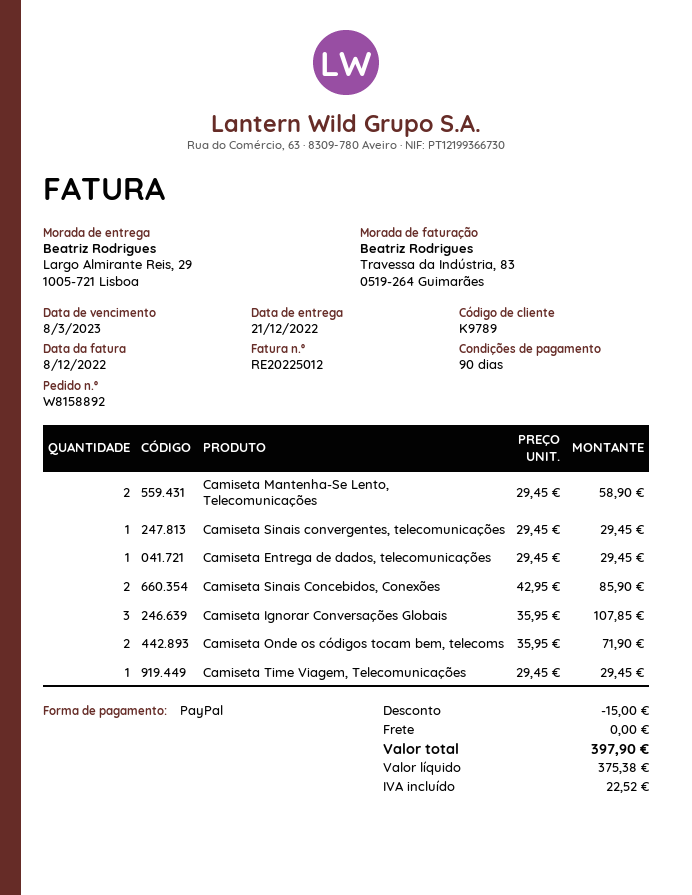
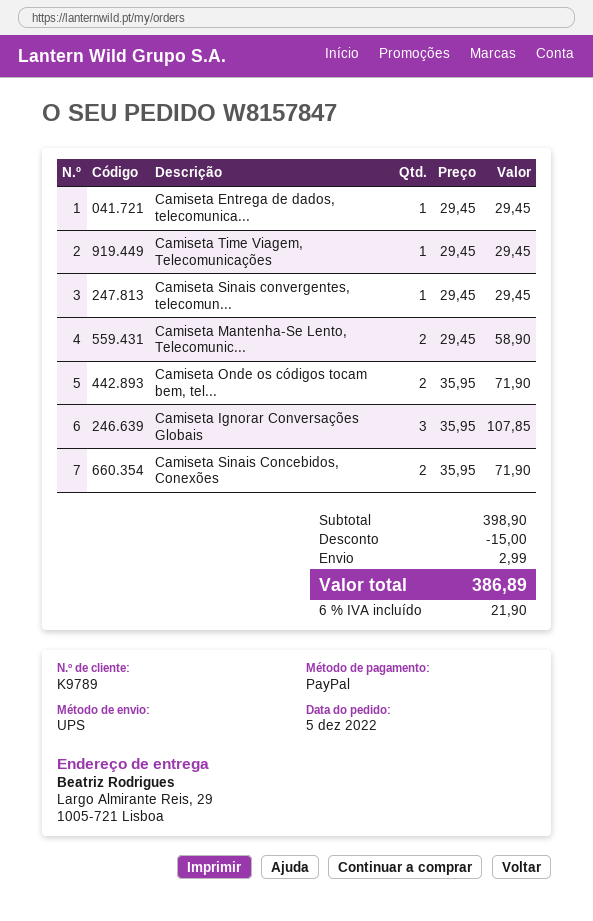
order number: W8158892 -> W8157847
Camiseta Sinais Concebidos, Conexões: 2 x 42.95 = 85.90 -> 2 x 35.95 = 71.90
shipping: 0.00 -> 2.99
tax: 22.52 -> 21.90
total: 397.90 -> 386.89

